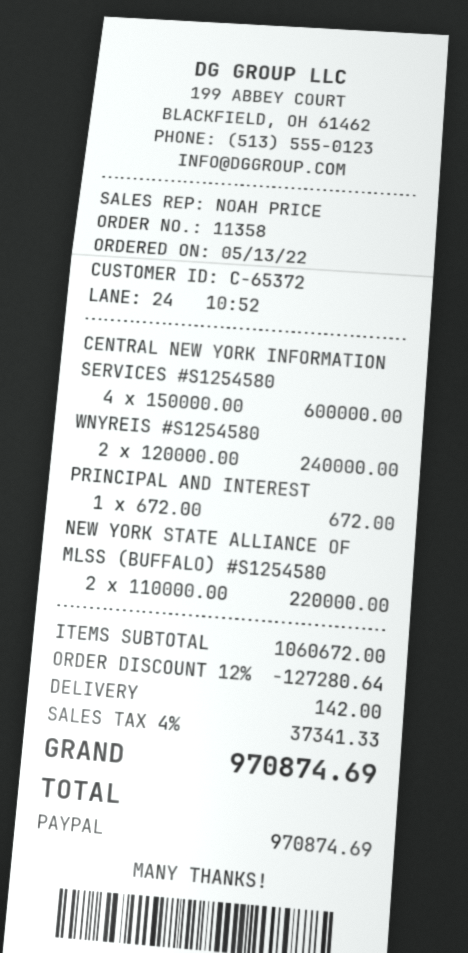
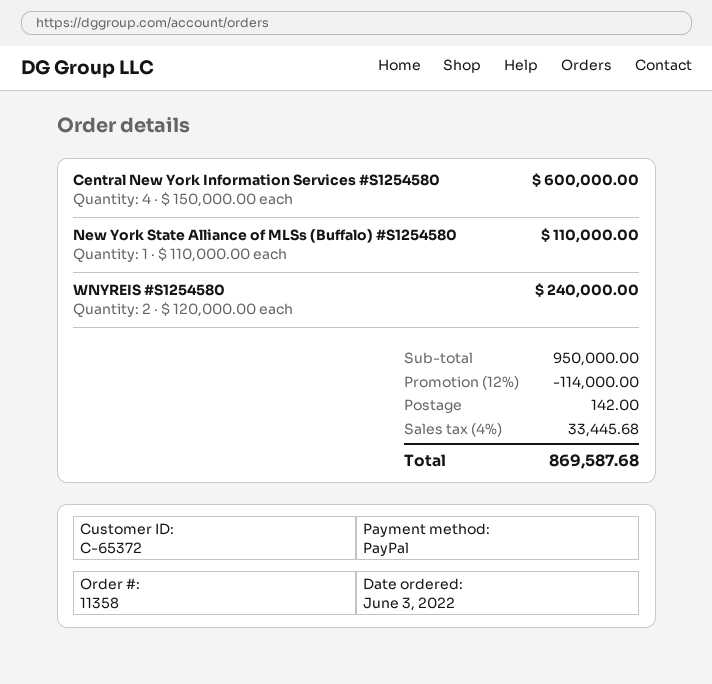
order date: 2022-05-13 -> 2022-06-03
PRINCIPAL AND INTEREST: 1 x 672.00 = 672.00 -> none
NEW YORK STATE ALLIANCE OF MLSS (BUFFALO) #S1254580: 2 x 110000.00 = 220000.00 -> 1 x 110000.00 = 110000.00
subtotal: 1060672.00 -> 950000.00
discount: 12% = 127280.64 -> 12% = 114000.00
tax: 4% = 37341.33 -> 4% = 33445.68
total: 970874.69 -> 869587.68

